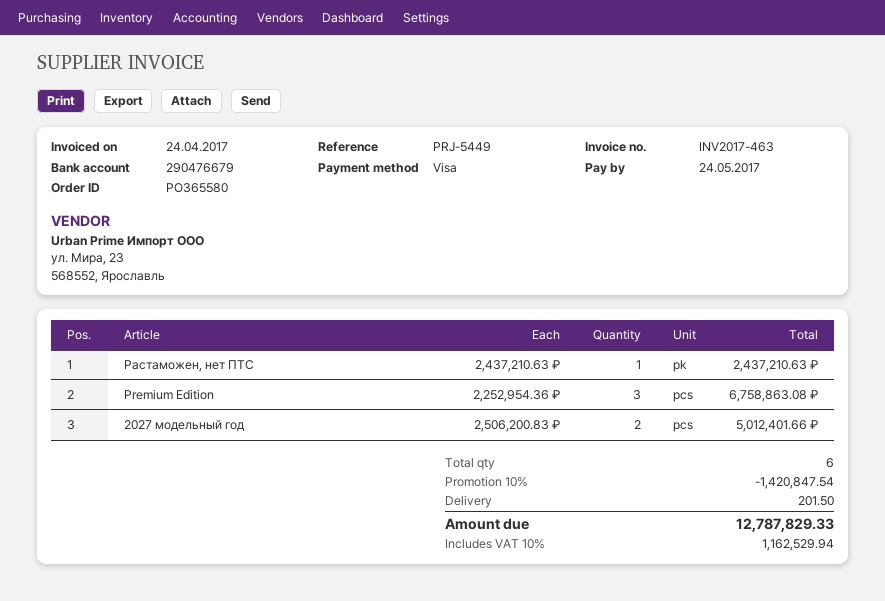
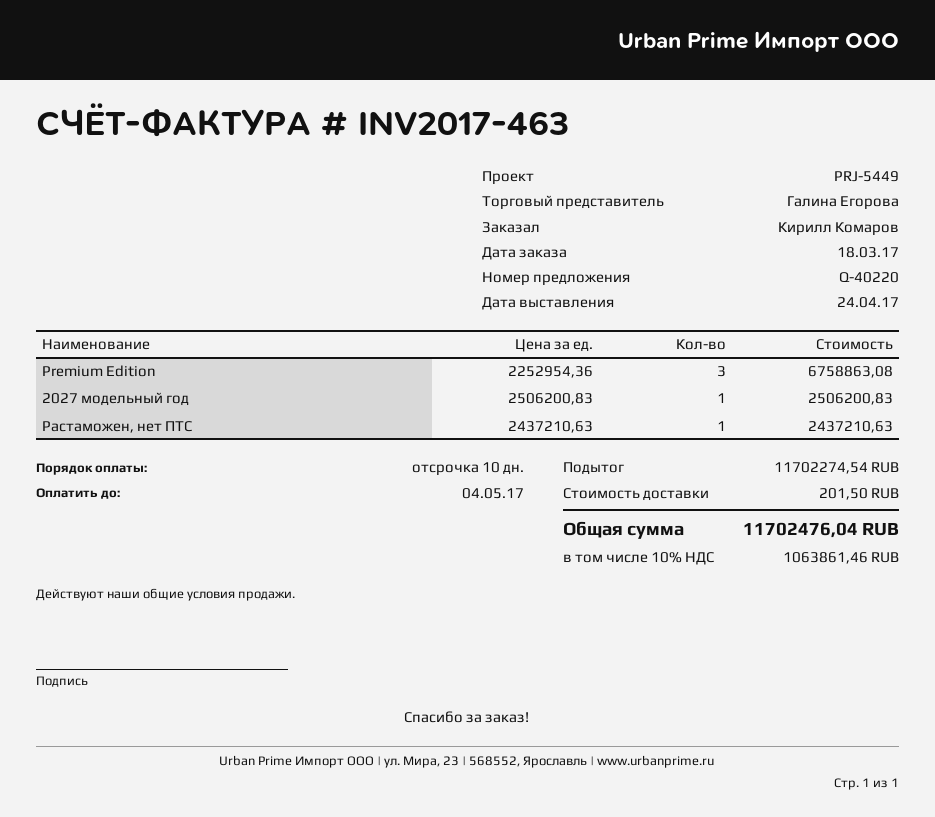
due date: 2017-05-24 -> 2017-05-04
2027 модельный год: 2 x 2506200.83 = 5012401.66 -> 1 x 2506200.83 = 2506200.83
discount: 10% = 1420847.54 -> none
tax: 10% = 1162529.94 -> 10% = 1063861.46
total: 12787829.33 -> 11702476.04

